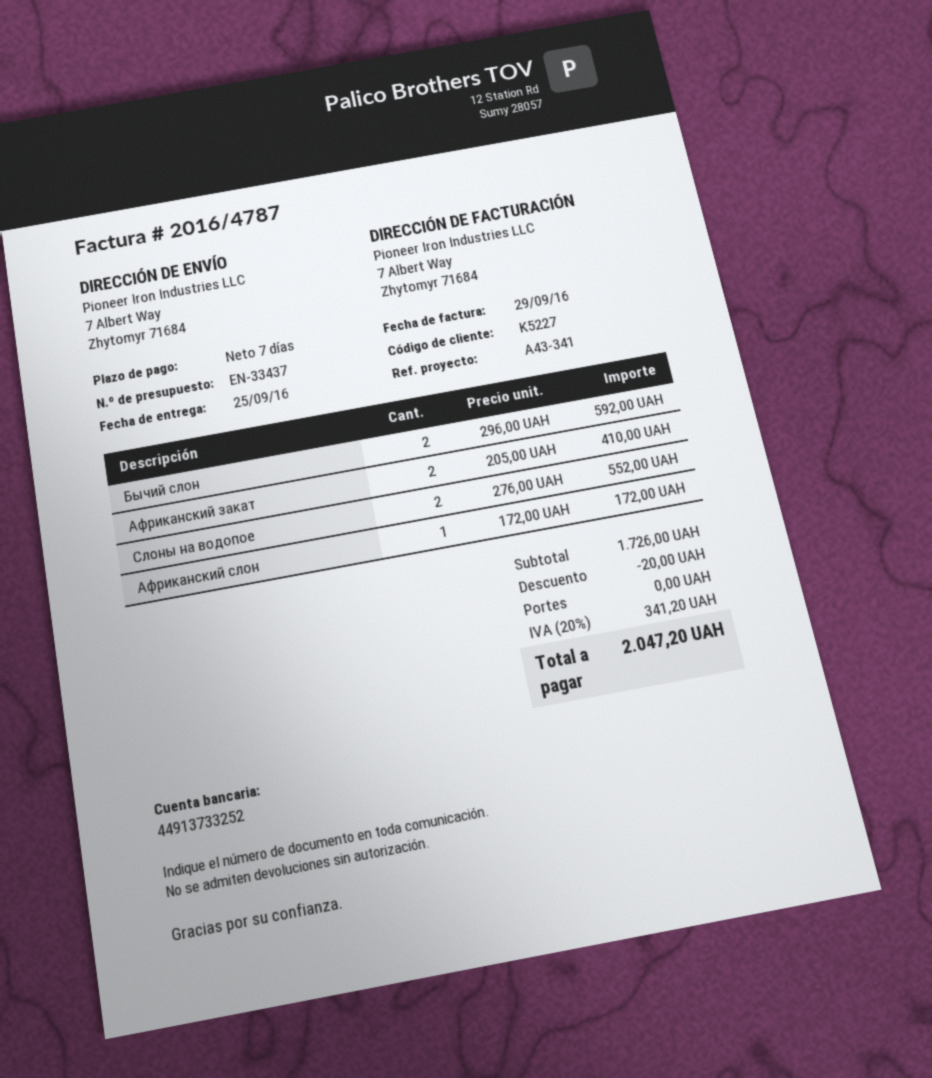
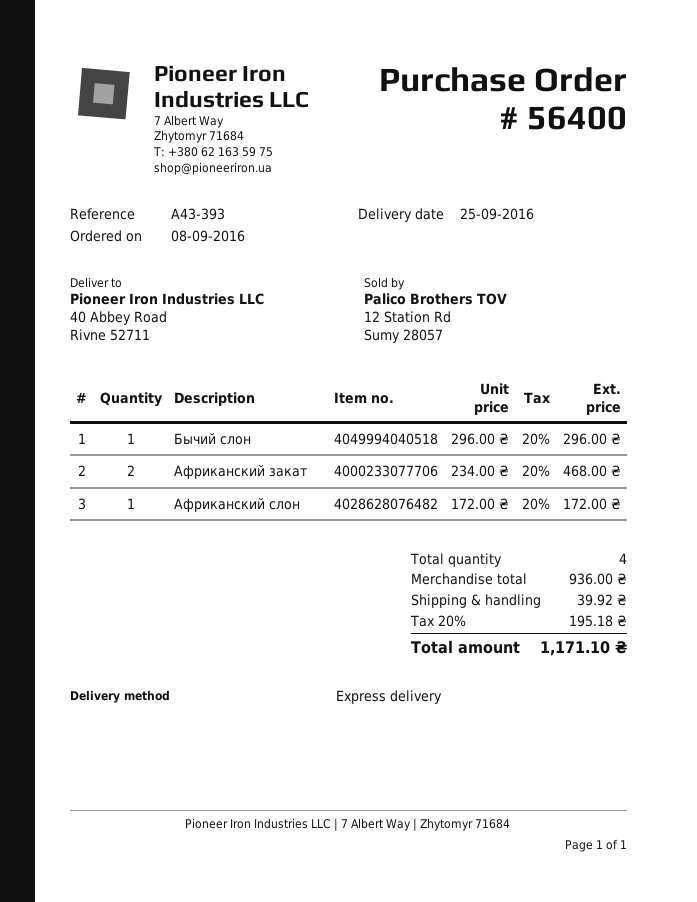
reference: A43-341 -> A43-393
ship to: 7 Albert Way, Zhytomyr 71684 -> 40 Abbey Road, Rivne 52711
Бычий слон: 2 x 296.00 = 592.00 -> 1 x 296.00 = 296.00
Африканский закат: 2 x 205.00 = 410.00 -> 2 x 234.00 = 468.00
Слоны на водопое: 2 x 276.00 = 552.00 -> none
subtotal: 1726.00 -> 936.00
discount: 20.00 -> none
shipping: 0.00 -> 39.92
tax: 20% = 341.20 -> 20% = 195.18
total: 2047.20 -> 1171.10

